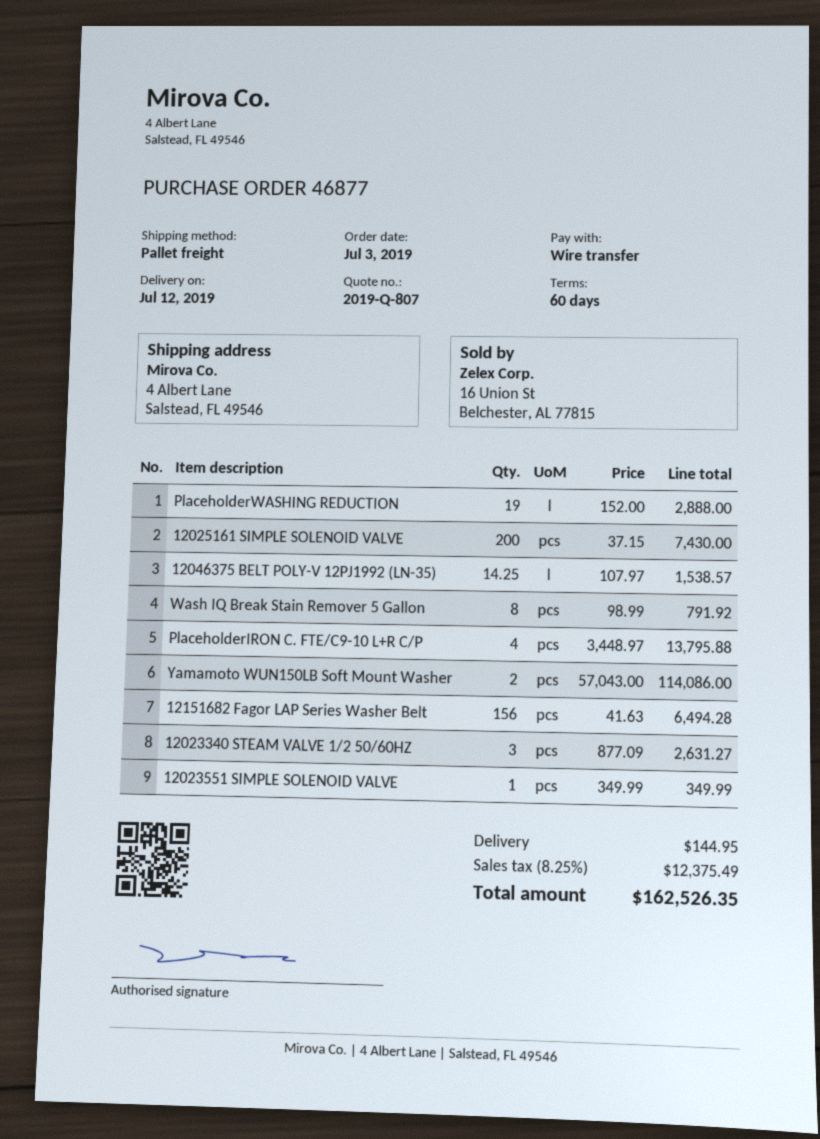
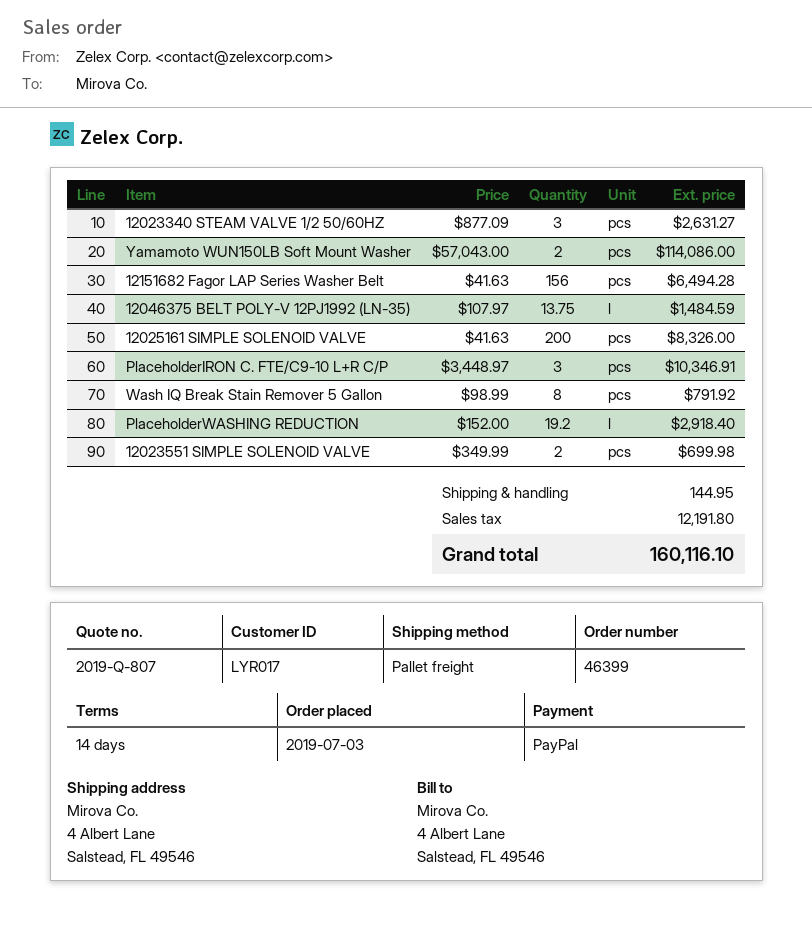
order number: 46877 -> 46399
payment terms: 60 days -> 14 days
payment method: bank transfer -> PayPal
PlaceholderWASHING REDUCTION: 19 x 152.00 = 2888.00 -> 19.2 x 152.00 = 2918.40
12025161 SIMPLE SOLENOID VALVE: 200 x 37.15 = 7430.00 -> 200 x 41.63 = 8326.00
12046375 BELT POLY-V 12PJ1992 (LN-35): 14.25 x 107.97 = 1538.57 -> 13.75 x 107.97 = 1484.59
PlaceholderIRON C. FTE/C9-10 L+R C/P: 4 x 3448.97 = 13795.88 -> 3 x 3448.97 = 10346.91
12023551 SIMPLE SOLENOID VALVE: 1 x 349.99 = 349.99 -> 2 x 349.99 = 699.98
tax: 12375.49 -> 12191.80
total: 162526.35 -> 160116.10

